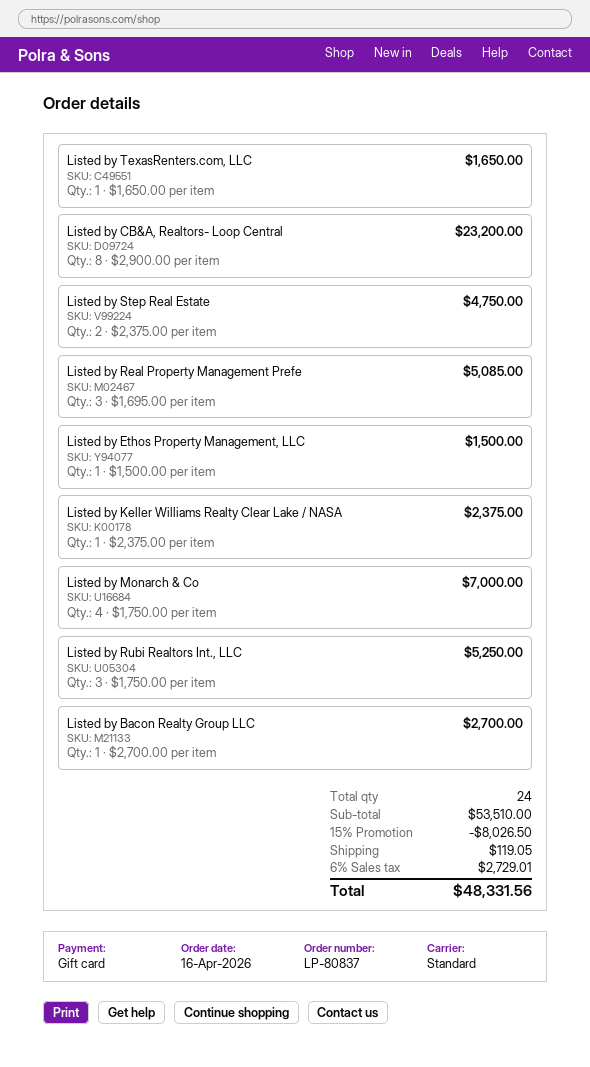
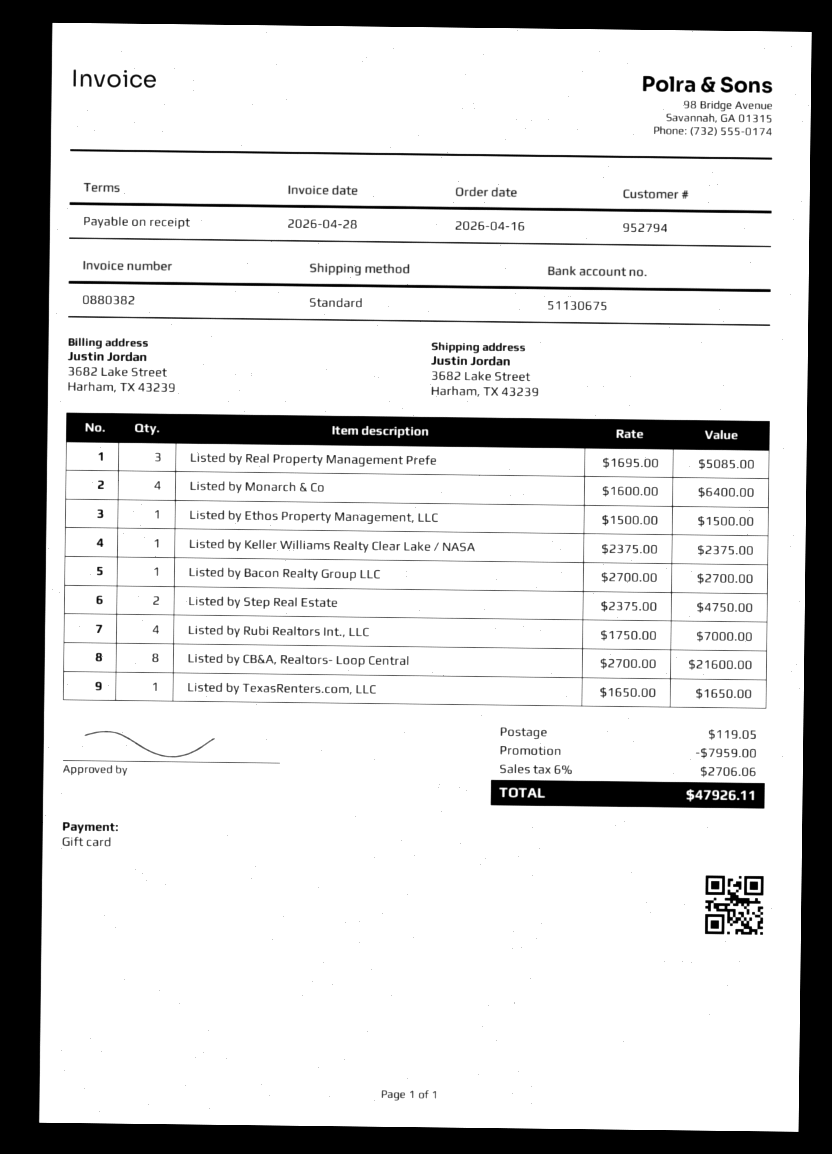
Listed by CB&A, Realtors- Loop Central: 8 x 2900.00 = 23200.00 -> 8 x 2700.00 = 21600.00
Listed by Monarch & Co: 4 x 1750.00 = 7000.00 -> 4 x 1600.00 = 6400.00
Listed by Rubi Realtors Int., LLC: 3 x 1750.00 = 5250.00 -> 4 x 1750.00 = 7000.00
discount: 8026.50 -> 7959.00
tax: 6% = 2729.01 -> 6% = 2706.06
total: 48331.56 -> 47926.11

